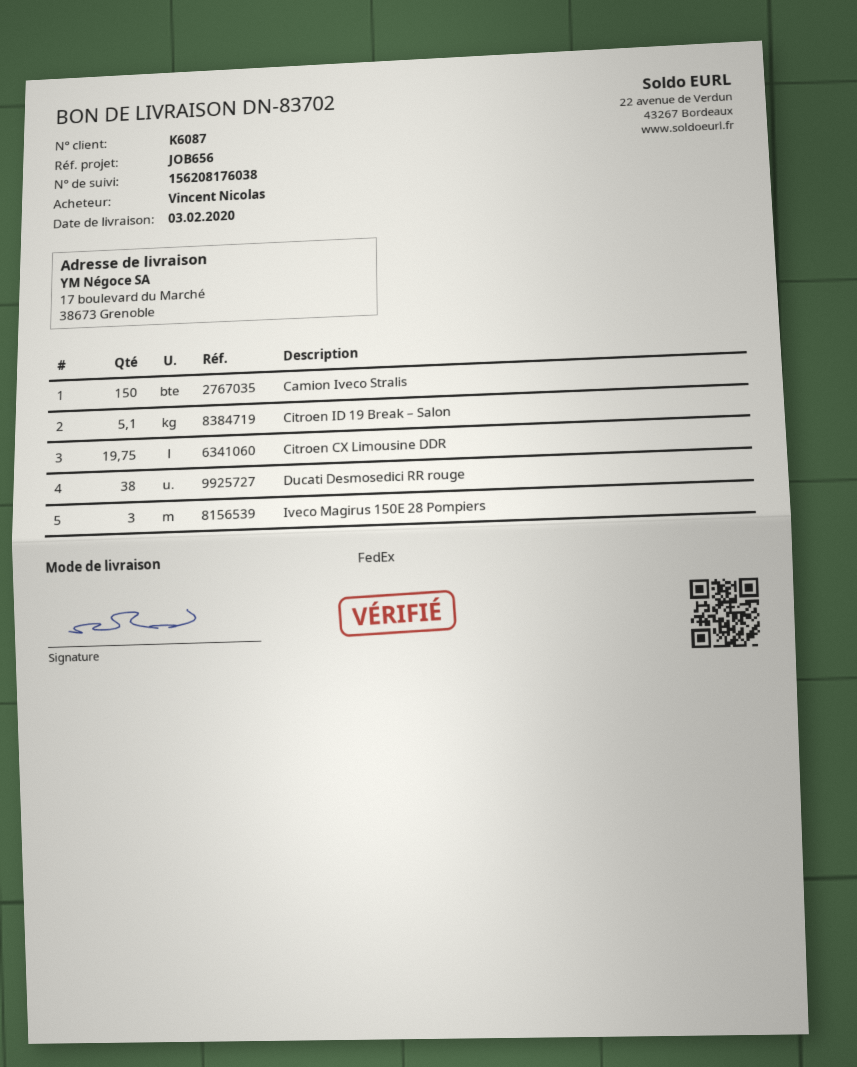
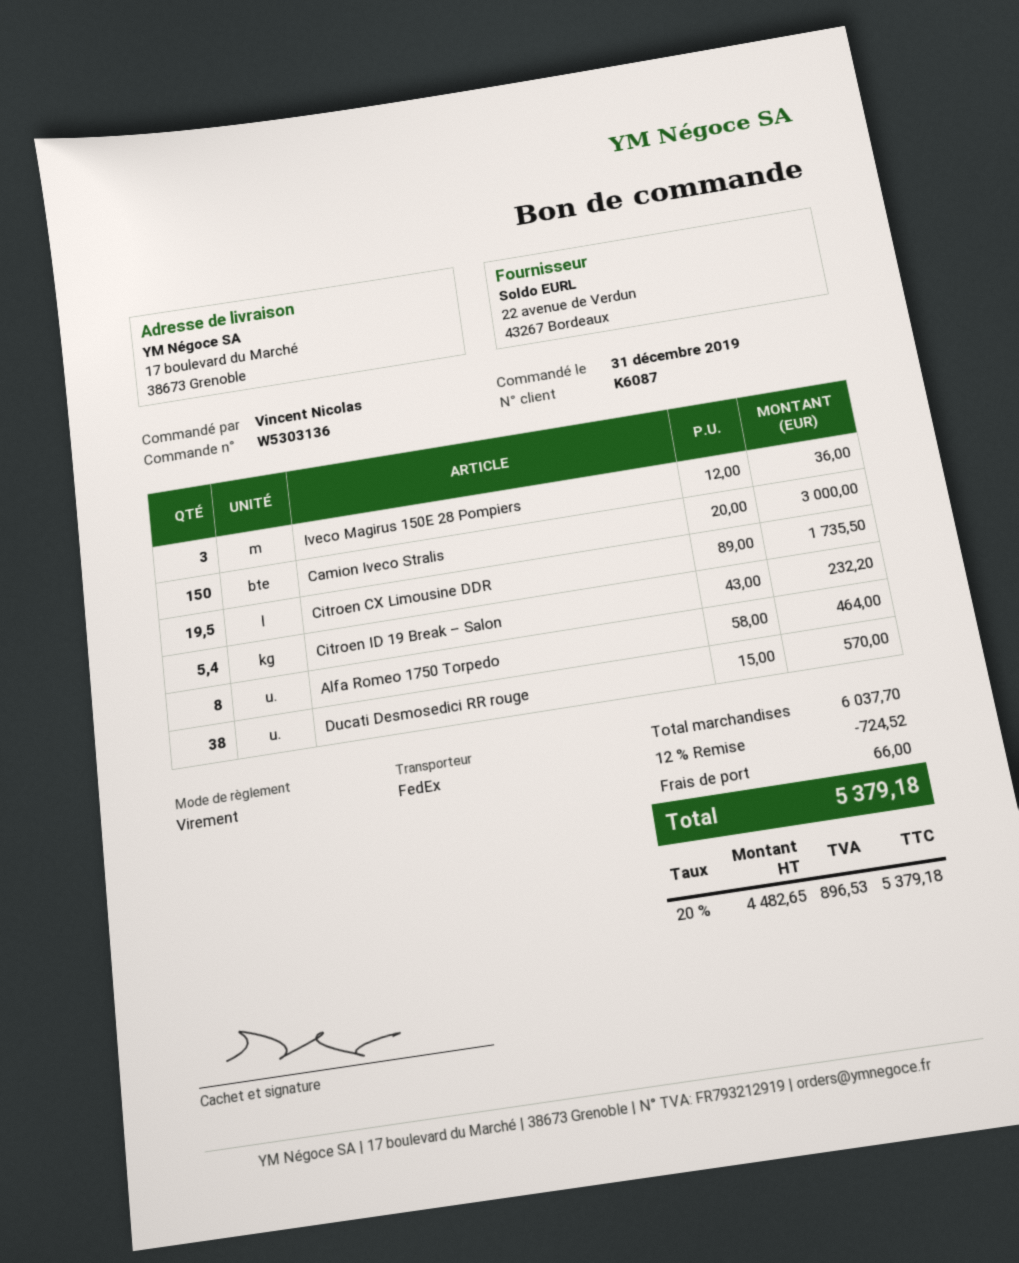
Citroen ID 19 Break – Salon: 5.1 -> 5.4
Citroen CX Limousine DDR: 19.75 -> 19.5
Alfa Romeo 1750 Torpedo: none -> 8

